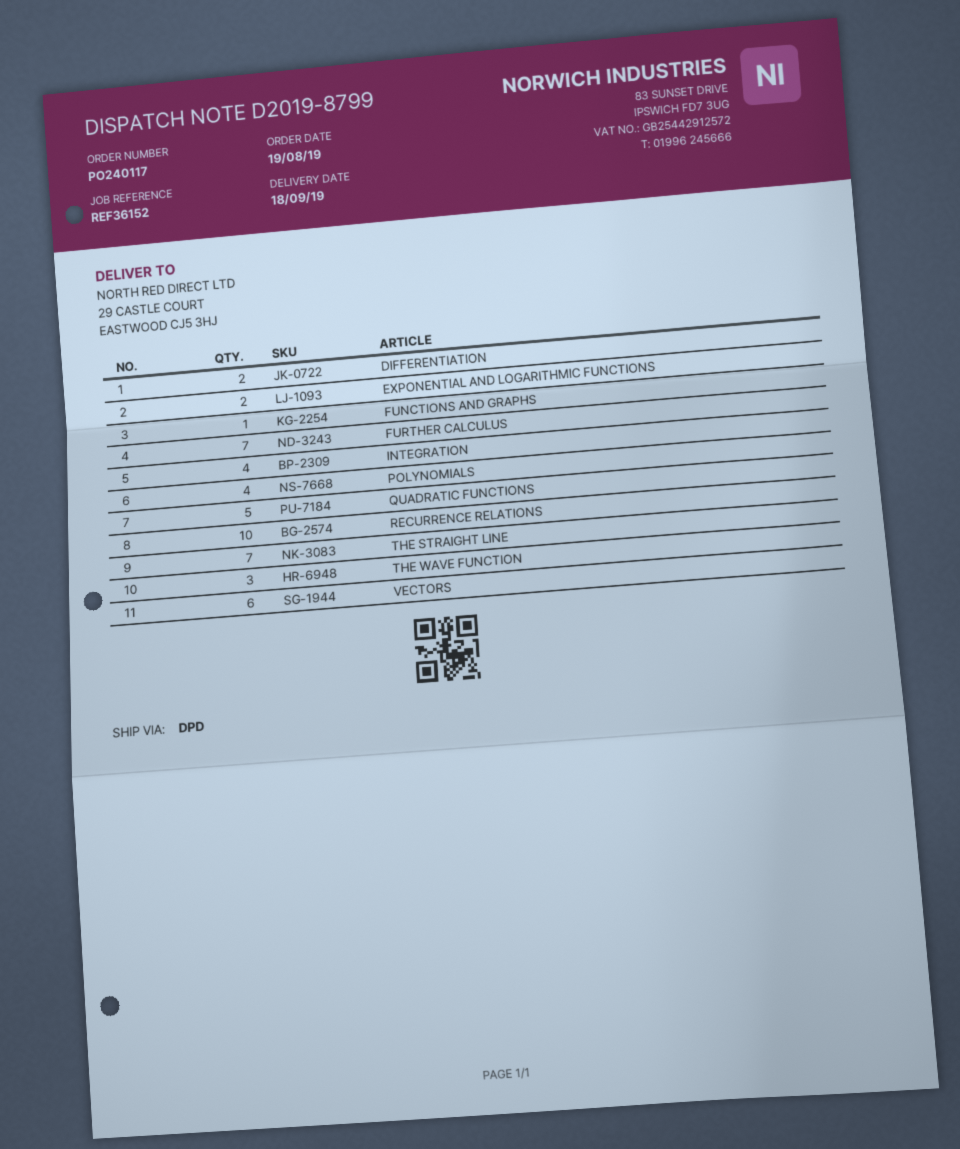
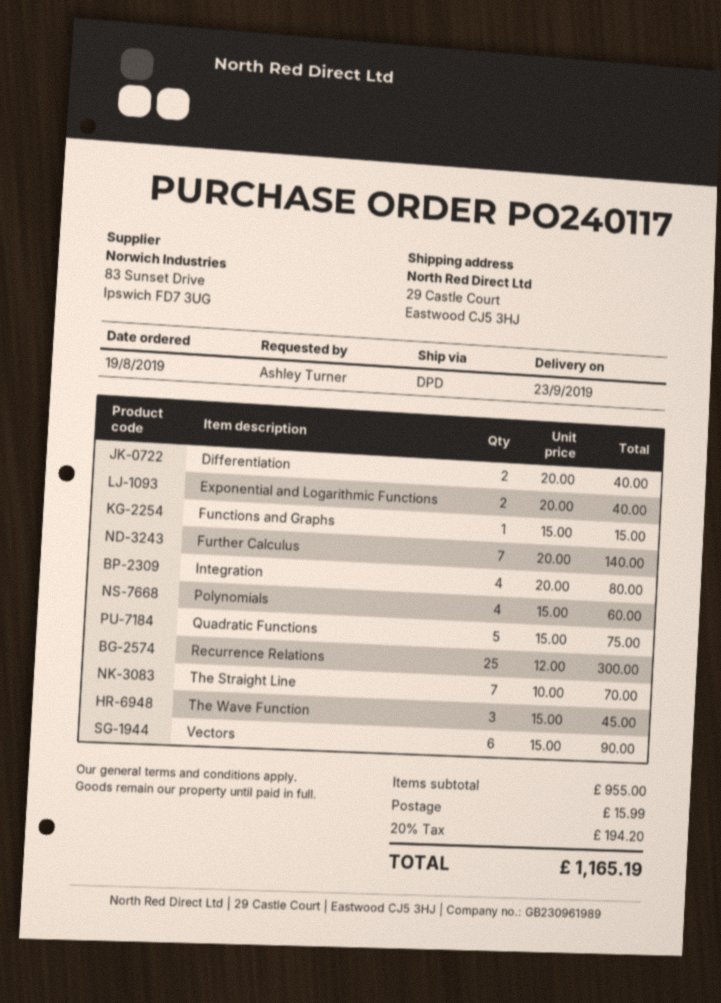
delivery date: 2019-09-18 -> 2019-09-23
RECURRENCE RELATIONS: 10 -> 25

